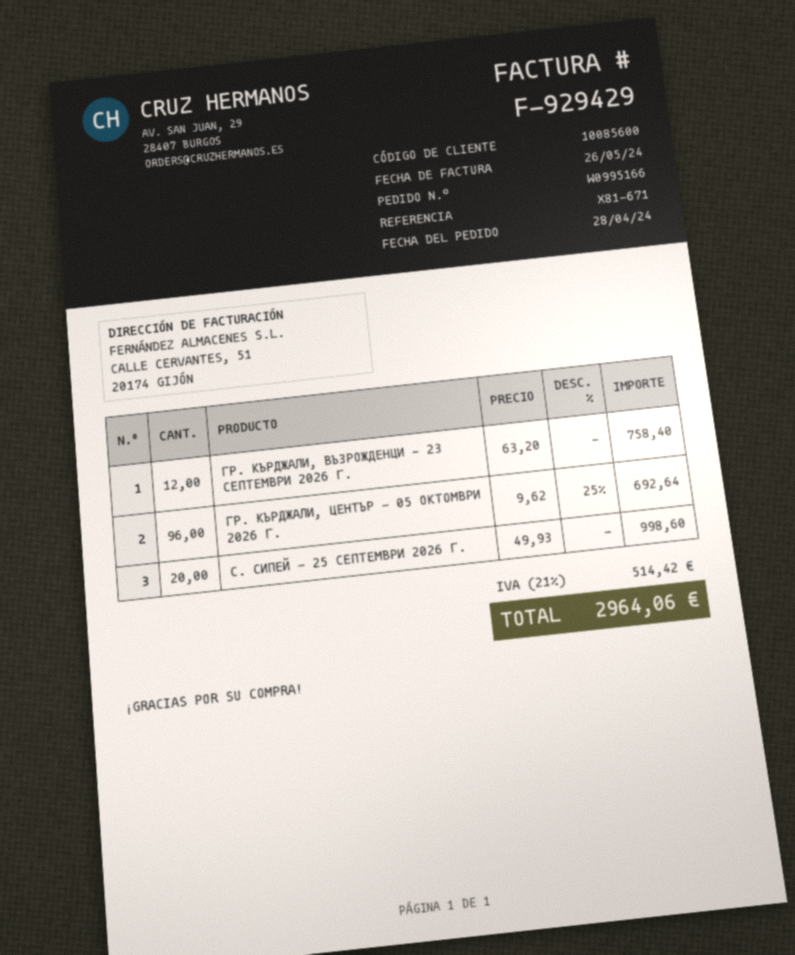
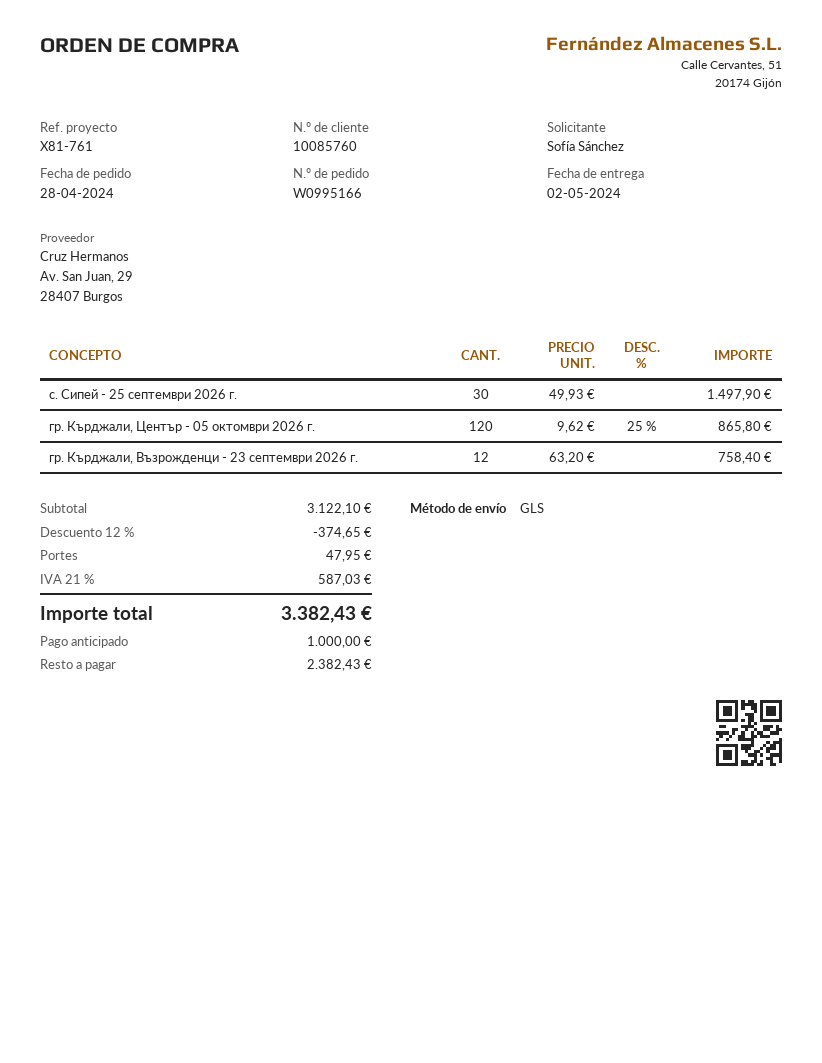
customer number: 10085600 -> 10085760
reference: X81-671 -> X81-761
ГР. КЪРДЖАЛИ, ЦЕНТЪР - 05 ОКТОМВРИ 2026 Г.: 96 x 9.62 - 25% = 692.64 -> 120 x 9.62 - 25% = 865.80
С. СИПЕЙ - 25 СЕПТЕМВРИ 2026 Г.: 20 x 49.93 = 998.60 -> 30 x 49.93 = 1497.90
discount: none -> 12% = 374.65
shipping: none -> 47.95
tax: 21% = 514.42 -> 21% = 587.03
total: 2964.06 -> 3382.43

